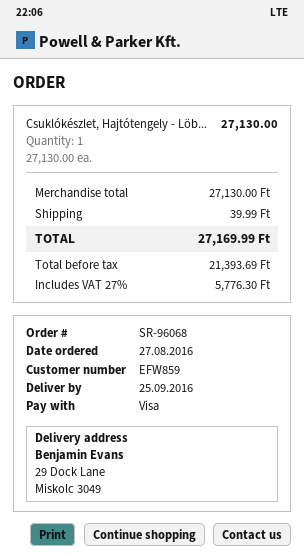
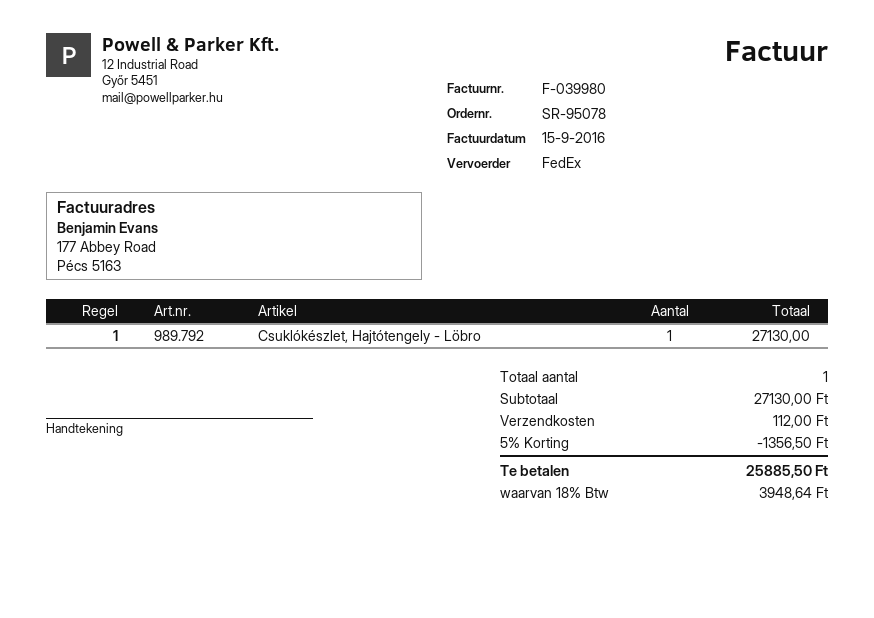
order number: SR-96068 -> SR-95078
discount: none -> 5% = 1356.50
shipping: 39.99 -> 112.00
tax: 27% = 5776.30 -> 18% = 3948.64
total: 27169.99 -> 25885.50

